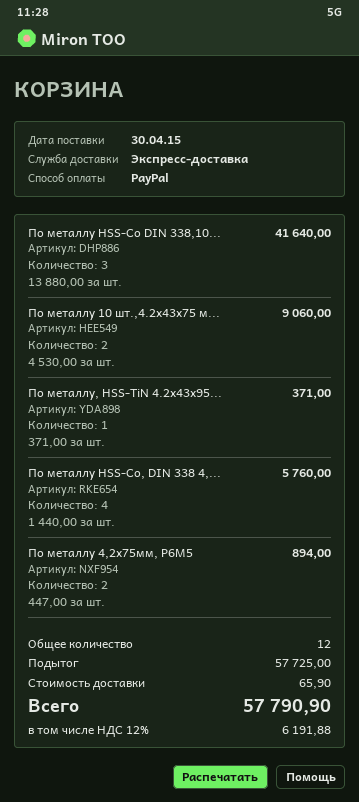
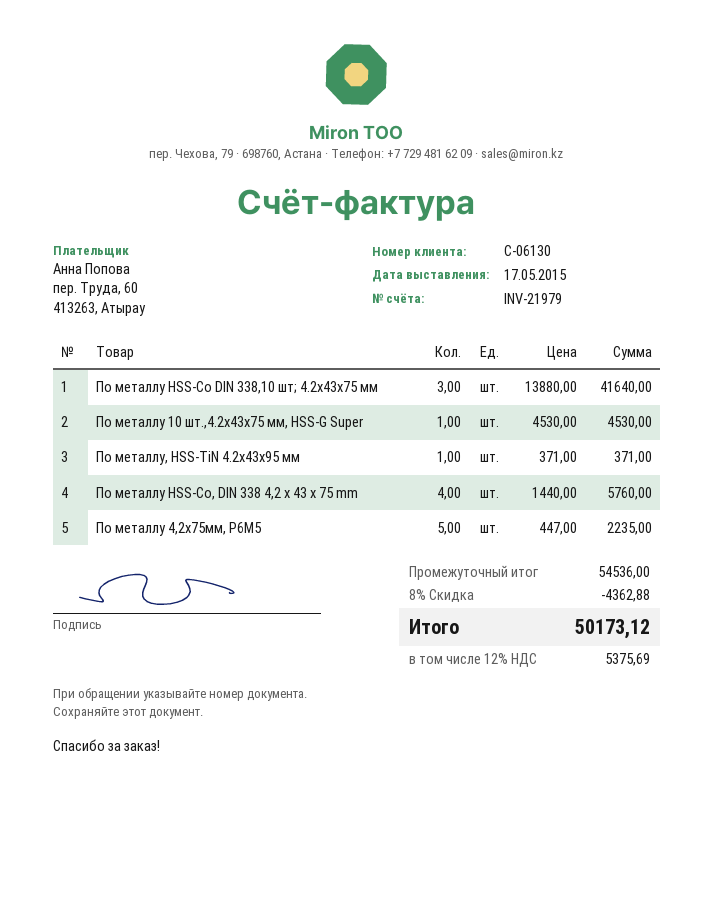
По металлу 10 шт.,4.2x43x75 м...: 2 x 4530.00 = 9060.00 -> 1 x 4530.00 = 4530.00
По металлу 4,2x75мм, Р6М5: 2 x 447.00 = 894.00 -> 5 x 447.00 = 2235.00
subtotal: 57725.00 -> 54536.00
discount: none -> 8% = 4362.88
shipping: 65.90 -> none
tax: 12% = 6191.88 -> 12% = 5375.69
total: 57790.90 -> 50173.12

